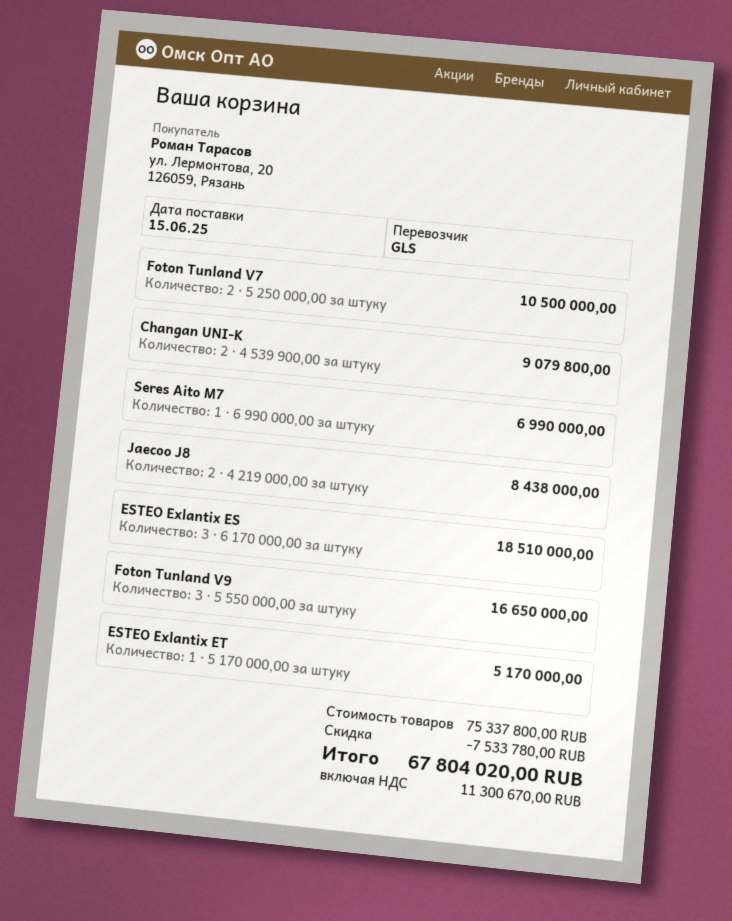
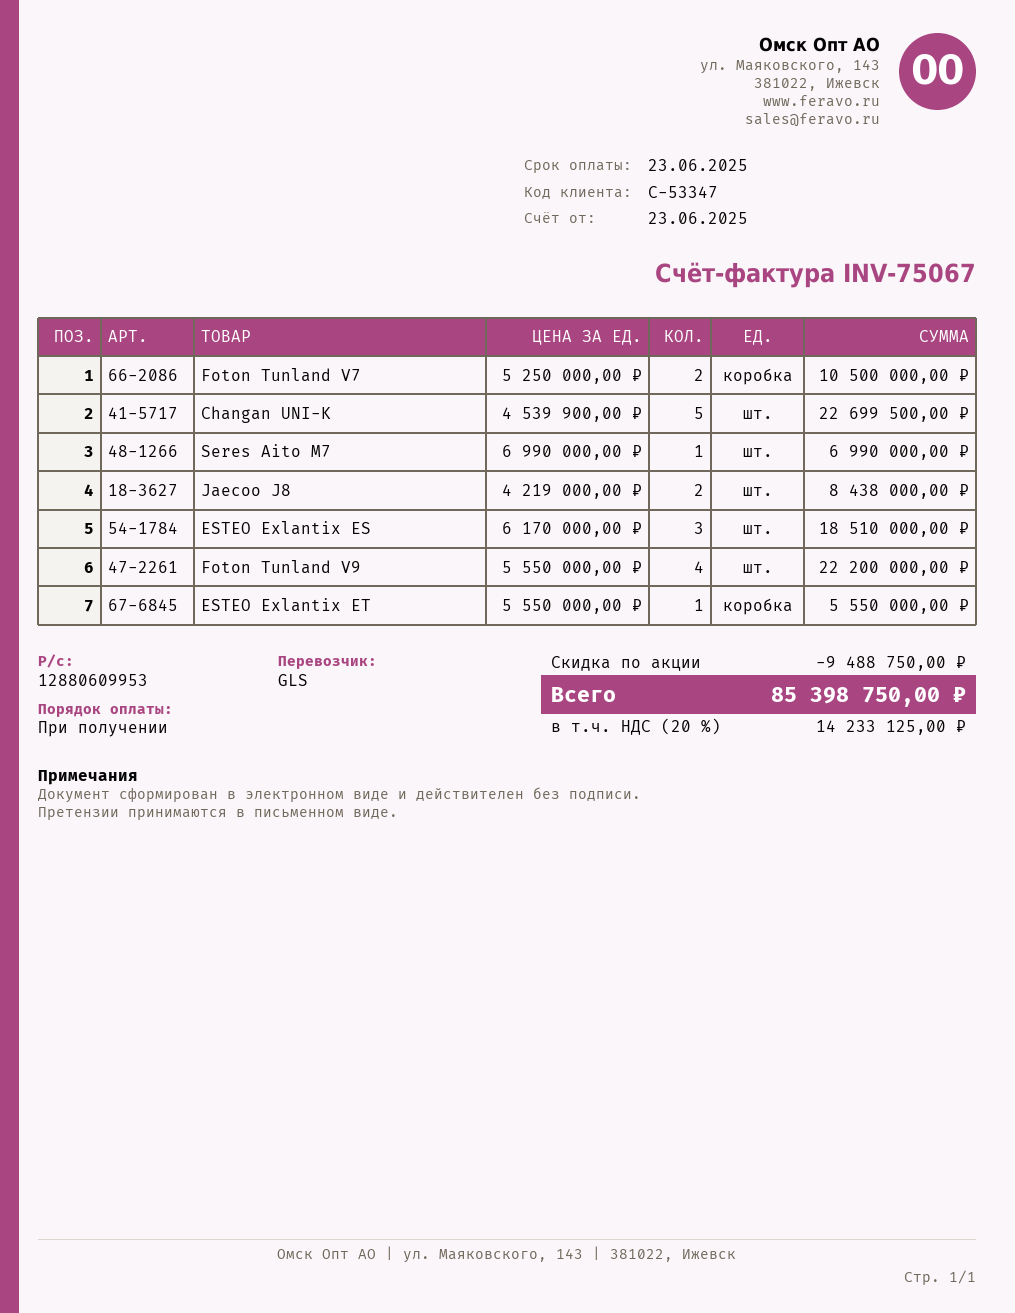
Changan UNI-K: 2 x 4539900.00 = 9079800.00 -> 5 x 4539900.00 = 22699500.00
Foton Tunland V9: 3 x 5550000.00 = 16650000.00 -> 4 x 5550000.00 = 22200000.00
ESTEO Exlantix ET: 1 x 5170000.00 = 5170000.00 -> 1 x 5550000.00 = 5550000.00
discount: 7533780.00 -> 9488750.00
tax: 11300670.00 -> 14233125.00
total: 67804020.00 -> 85398750.00

